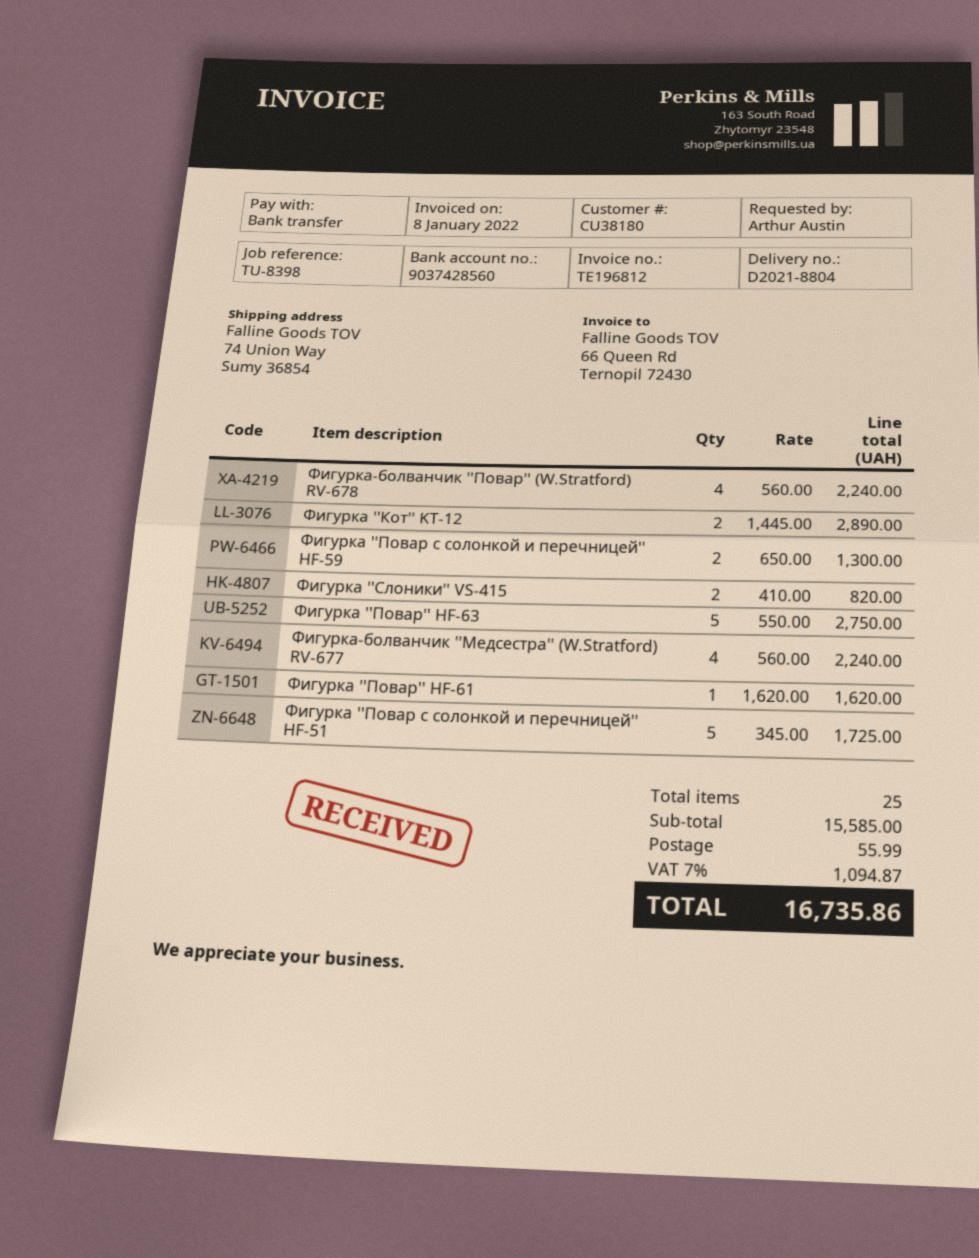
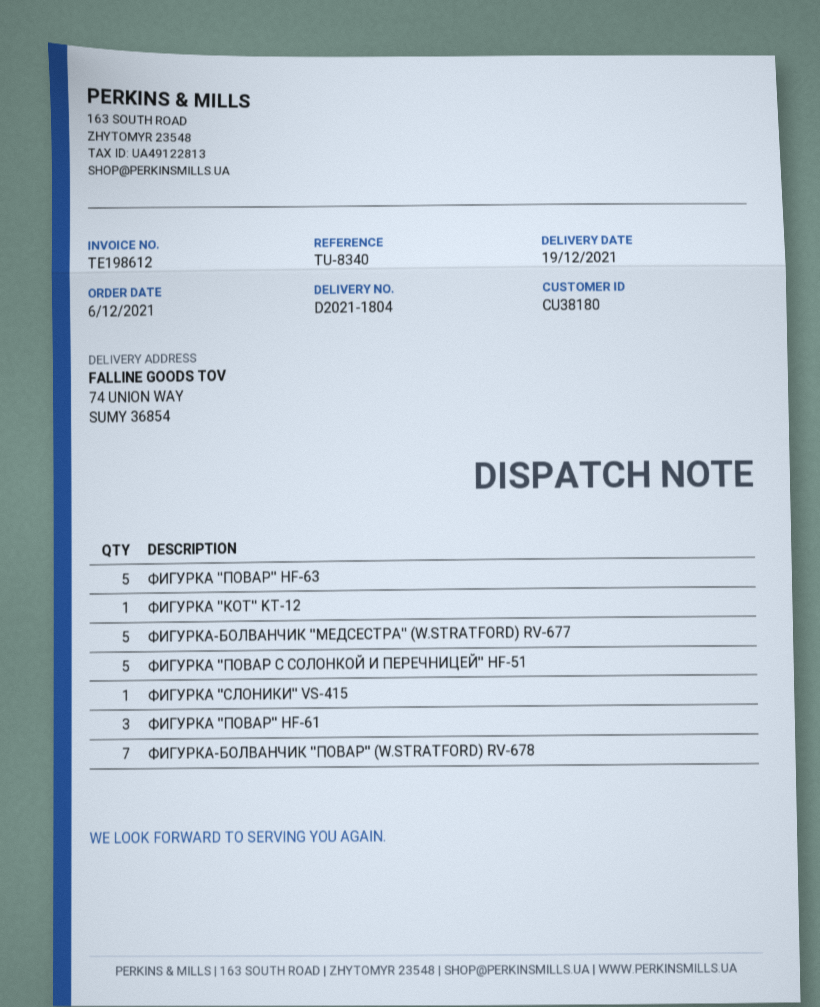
delivery note number: D2021-8804 -> D2021-1804
invoice number: TE196812 -> TE198612
reference: TU-8398 -> TU-8340
Фигурка-болванчик ''Повар'' (W.Stratford) RV-678: 4 -> 7
Фигурка ''Кот'' KT-12: 2 -> 1
Фигурка ''Повар с солонкой и перечницей'' HF-59: 2 -> none
Фигурка ''Слоники'' VS-415: 2 -> 1
Фигурка-болванчик ''Медсестра'' (W.Stratford) RV-677: 4 -> 5
Фигурка ''Повар'' HF-61: 1 -> 3

